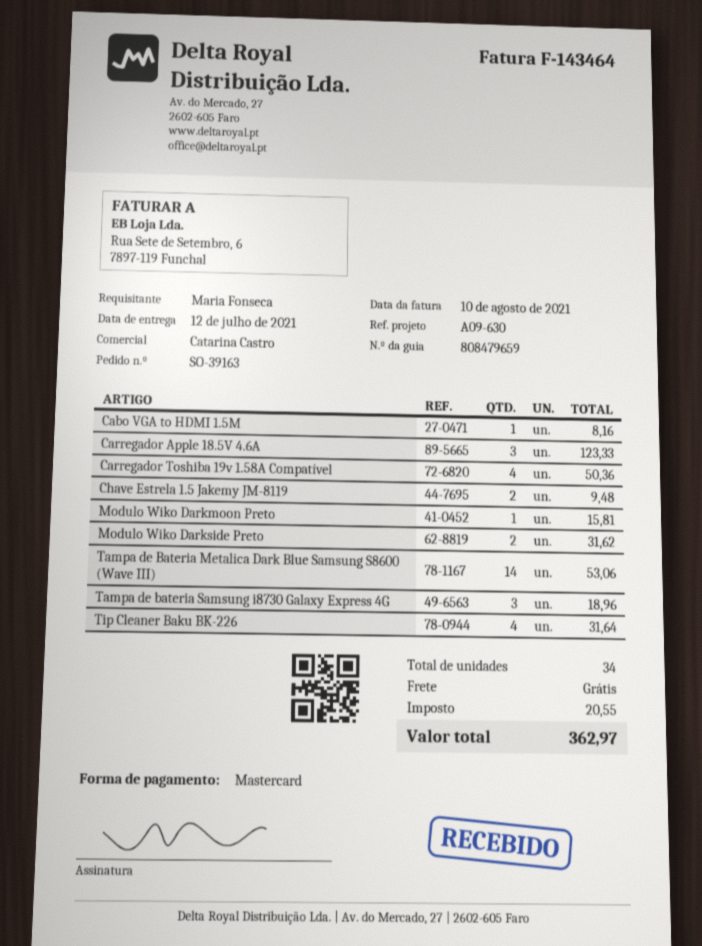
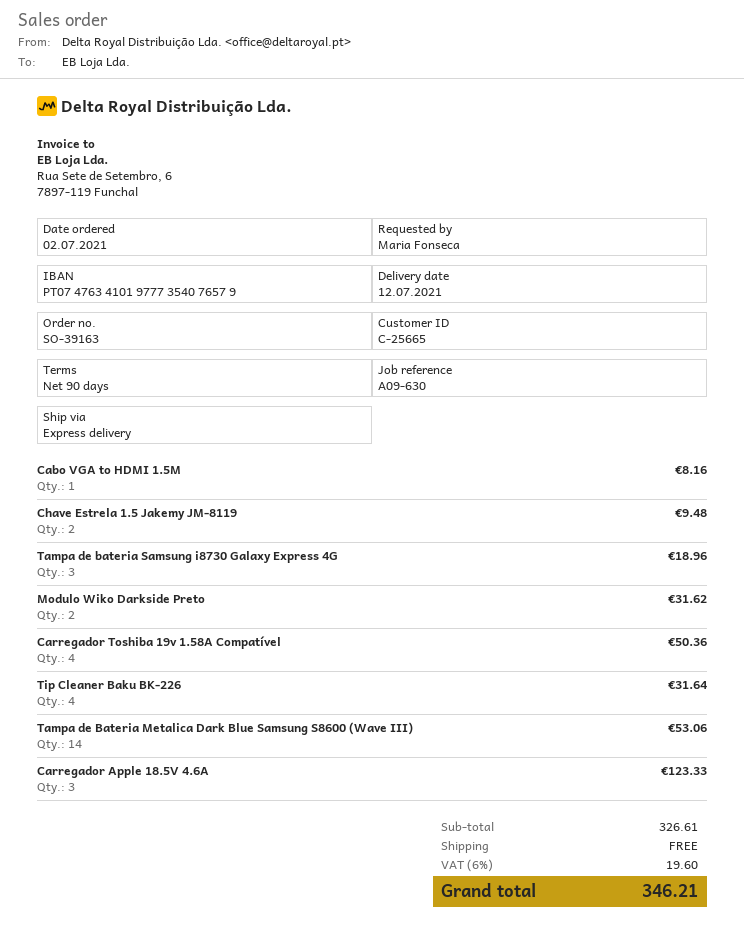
Modulo Wiko Darkmoon Preto: 1 for 15.81 -> none
tax: 20.55 -> 19.60
total: 362.97 -> 346.21

